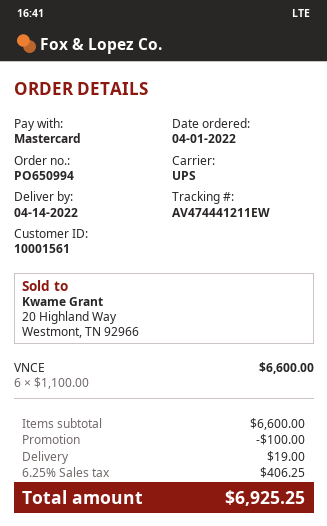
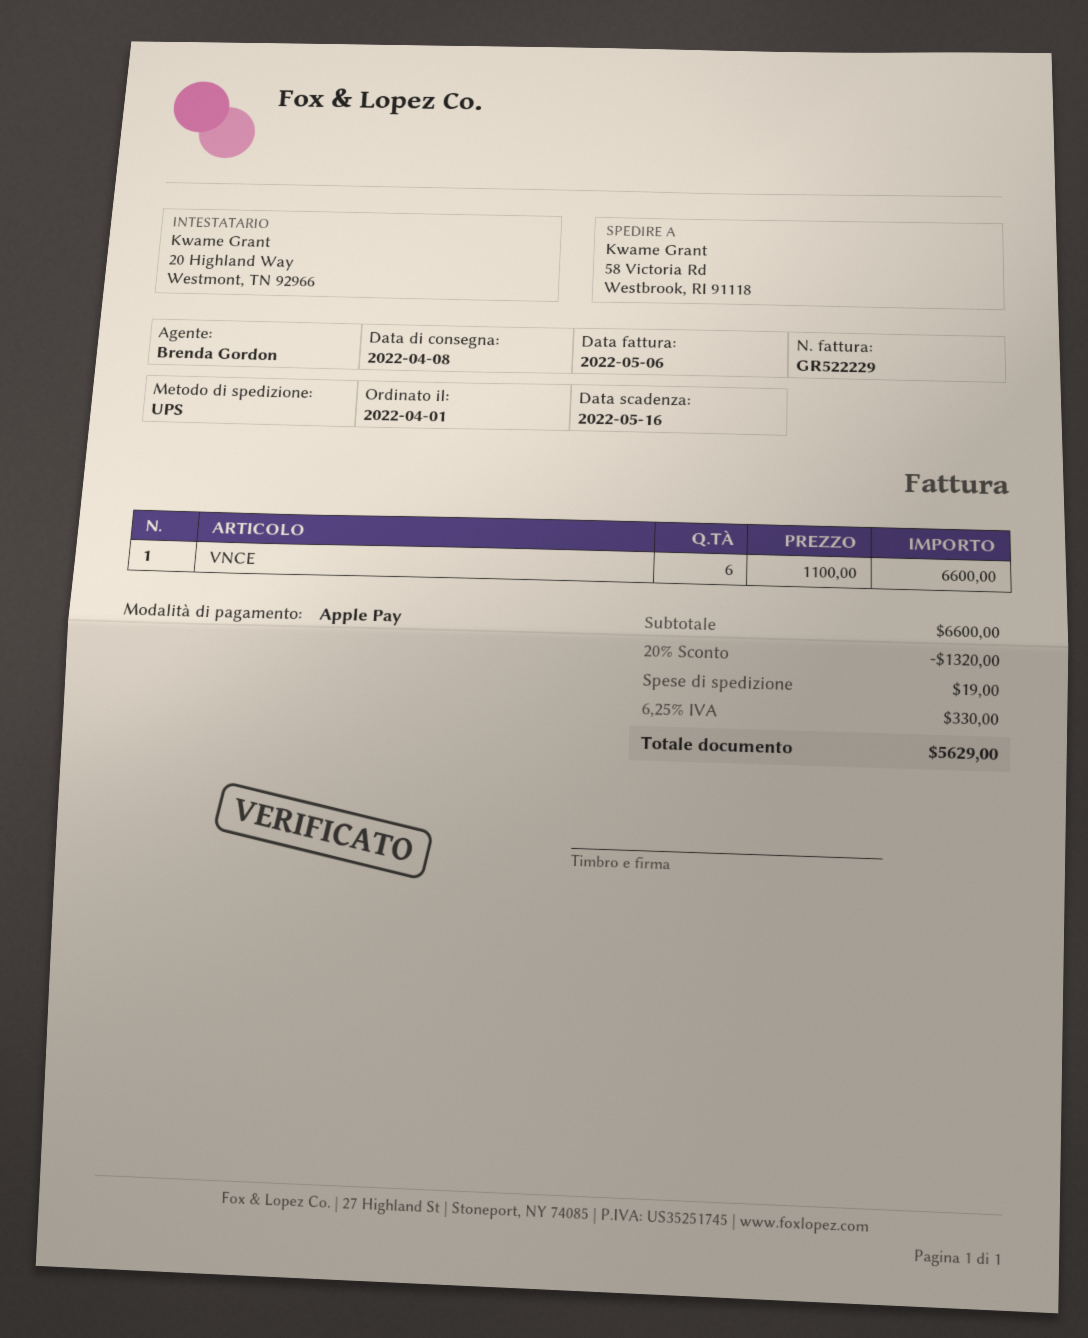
delivery date: 2022-04-14 -> 2022-04-08
payment method: Mastercard -> Apple Pay
discount: 100.00 -> 1320.00
tax: 6.25% = 406.25 -> 6.25% = 330.00
total: 6925.25 -> 5629.00

